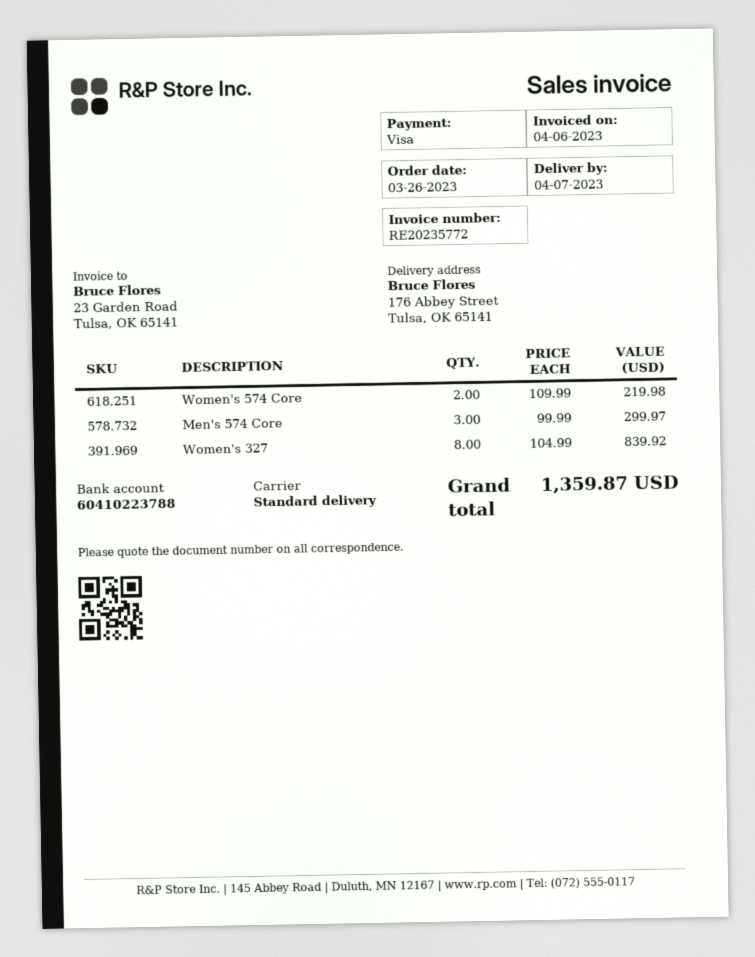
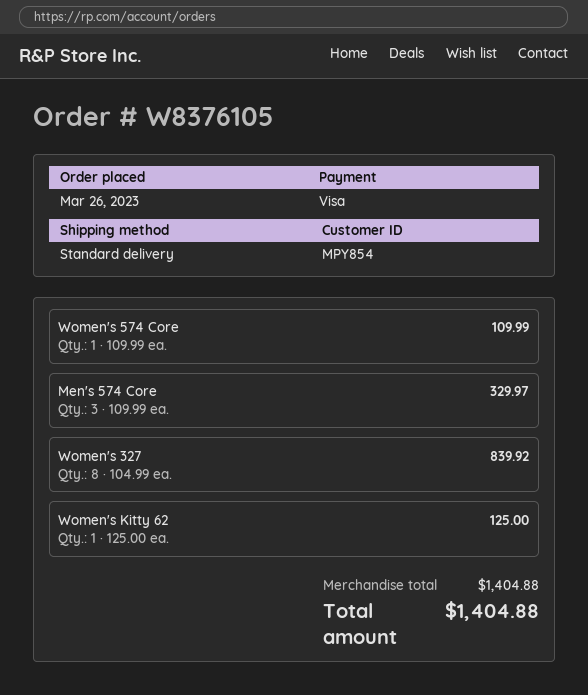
Women's 574 Core: 2 x 109.99 = 219.98 -> 1 x 109.99 = 109.99
Men's 574 Core: 3 x 99.99 = 299.97 -> 3 x 109.99 = 329.97
Women's Kitty 62: none -> 1 x 125.00 = 125.00
total: 1359.87 -> 1404.88

